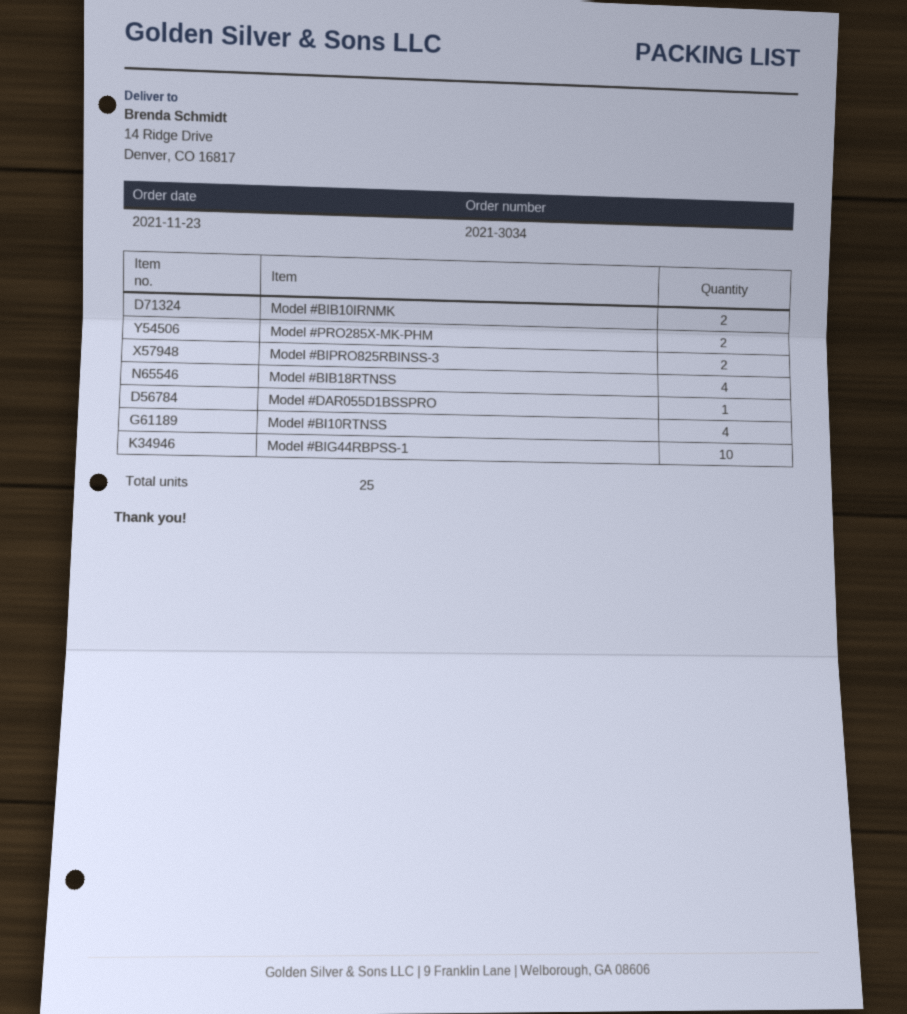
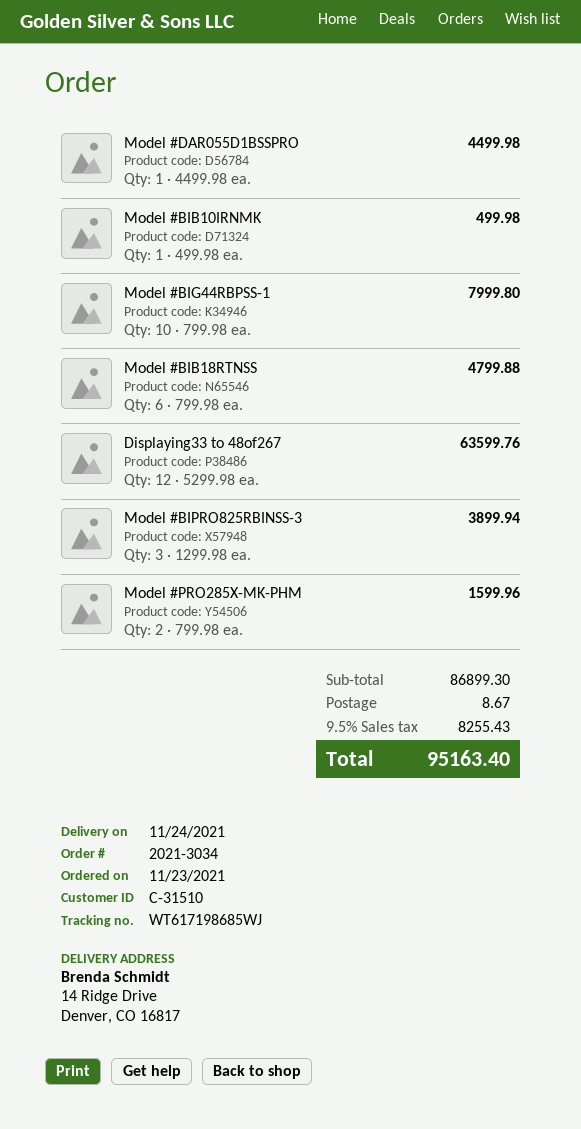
Model #BIB10IRNMK: 2 -> 1
Model #BIPRO825RBINSS-3: 2 -> 3
Model #BIB18RTNSS: 4 -> 6
Model #BI10RTNSS: 4 -> none
Displaying33 to 48of267: none -> 12

